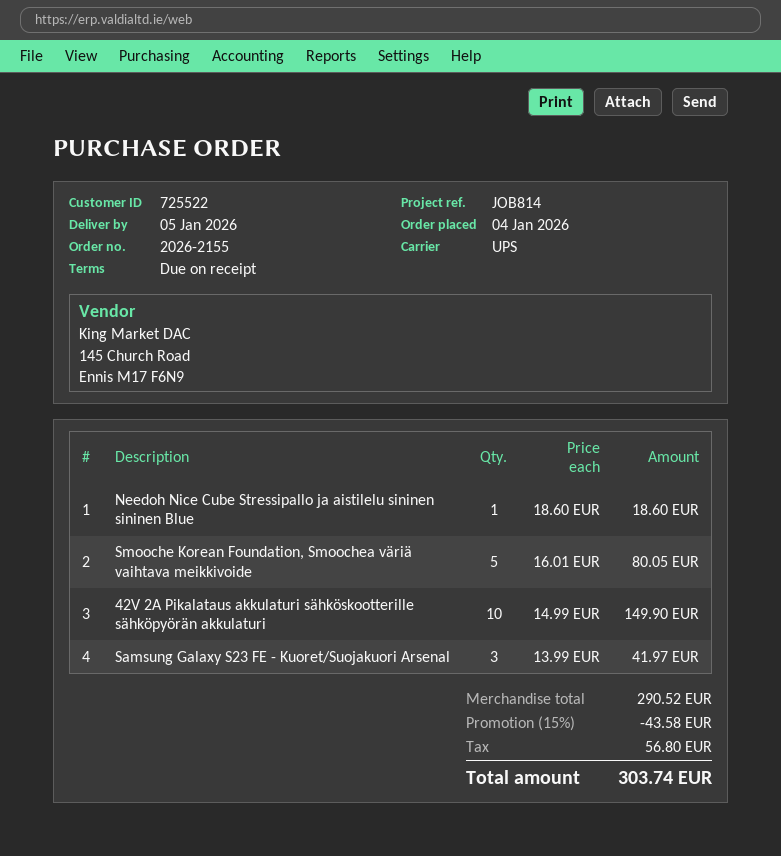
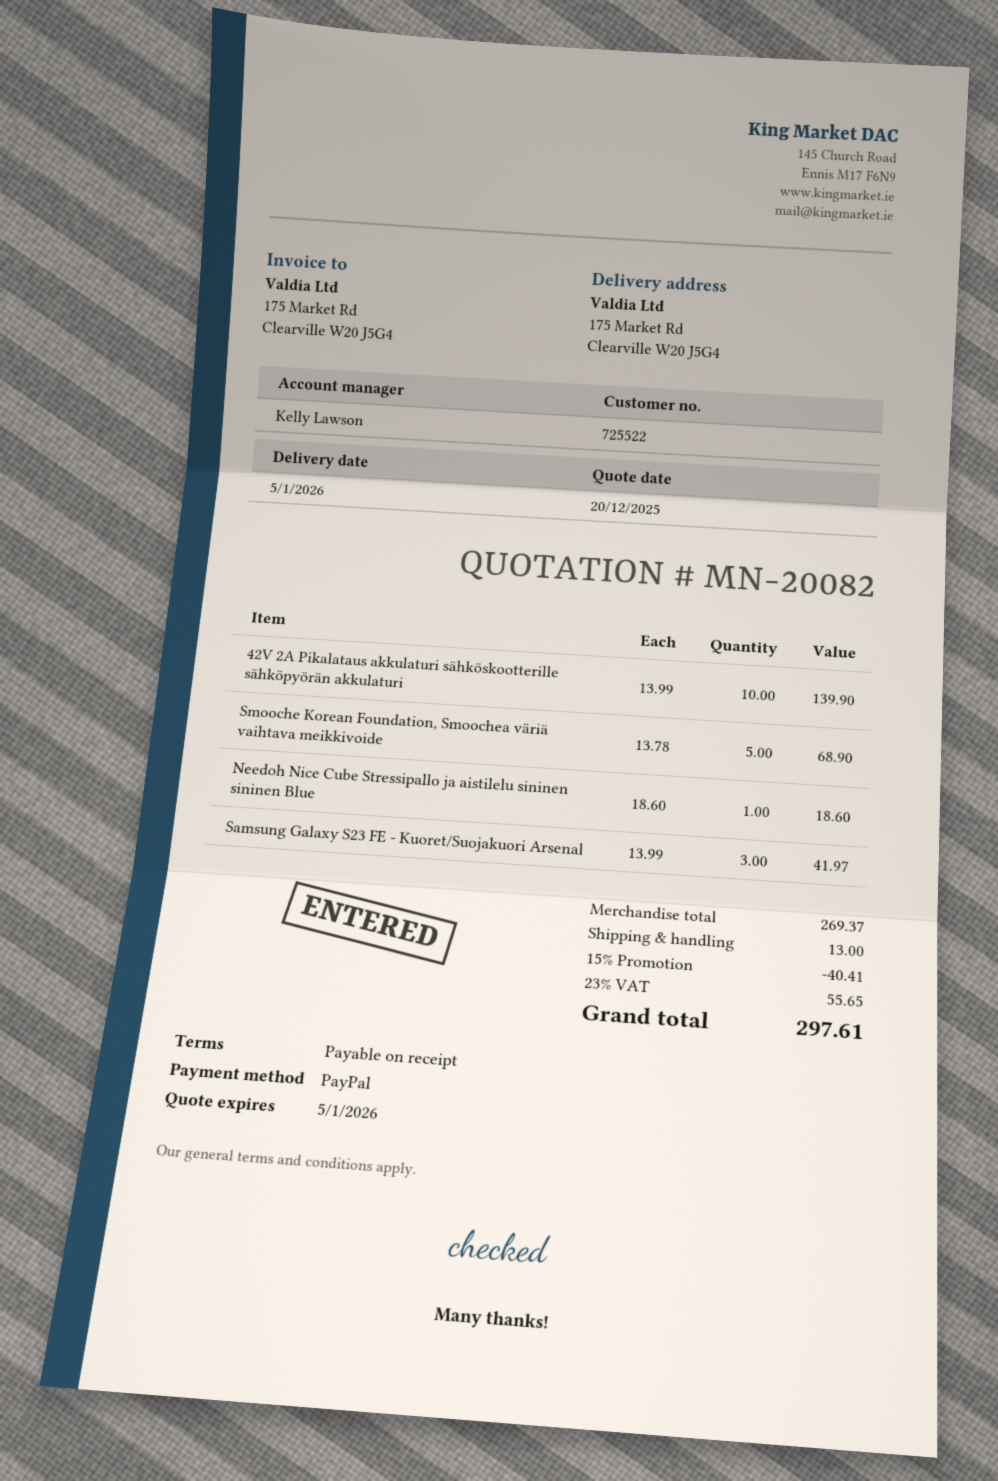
Smooche Korean Foundation, Smoochea väriä vaihtava meikkivoide: 5 x 16.01 = 80.05 -> 5 x 13.78 = 68.90
42V 2A Pikalataus akkulaturi sähköskootterille sähköpyörän akkulaturi: 10 x 14.99 = 149.90 -> 10 x 13.99 = 139.90
subtotal: 290.52 -> 269.37
discount: 15% = 43.58 -> 15% = 40.41
shipping: none -> 13.00
tax: 56.80 -> 55.65
total: 303.74 -> 297.61

